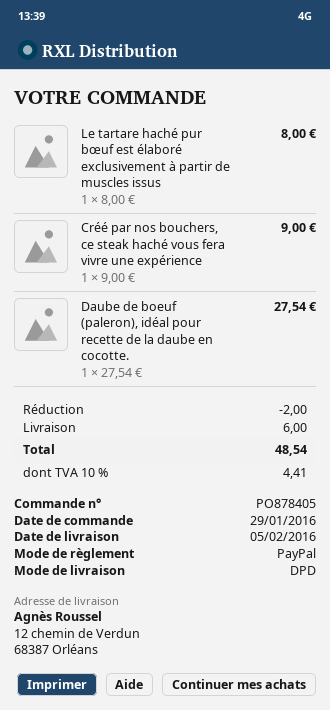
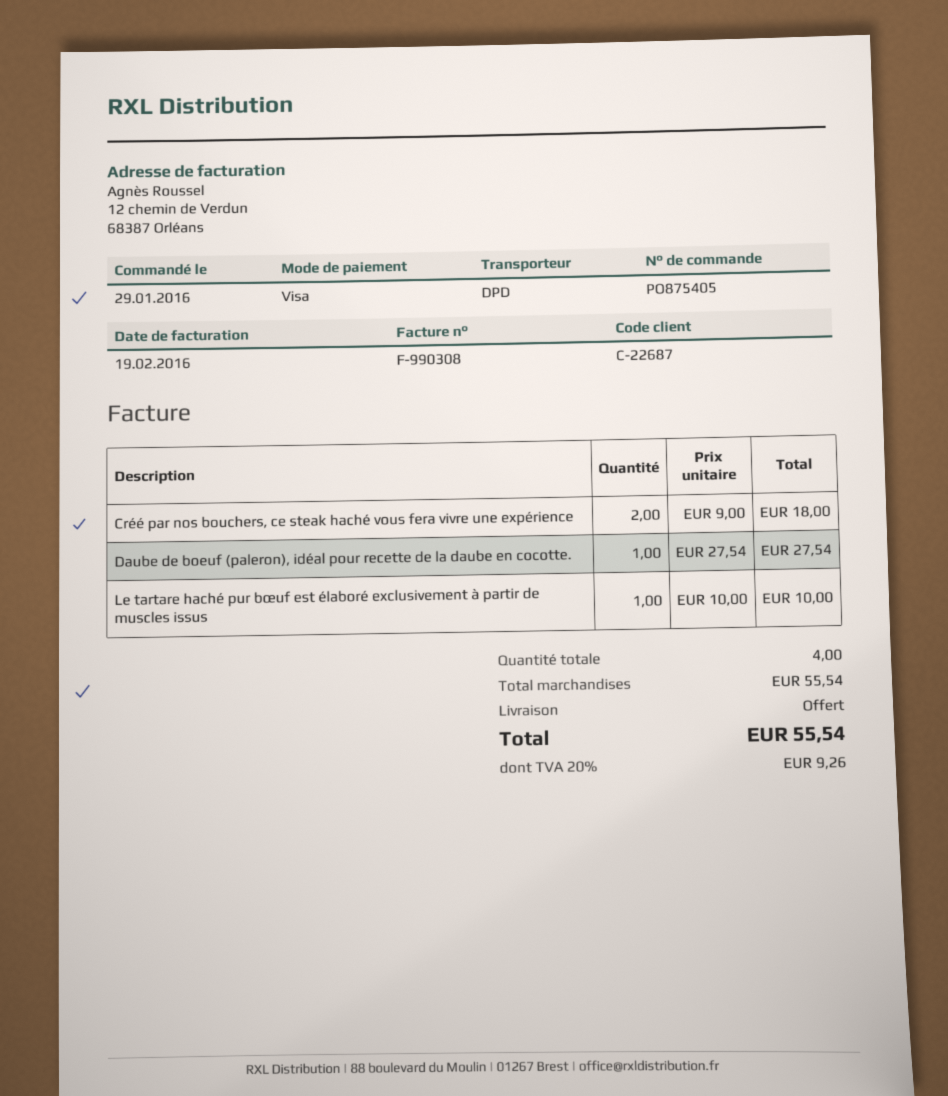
order number: PO878405 -> PO875405
payment method: PayPal -> Visa
Le tartare haché pur bœuf est élaboré exclusivement à partir de muscles issus: 1 x 8.00 = 8.00 -> 1 x 10.00 = 10.00
Créé par nos bouchers, ce steak haché vous fera vivre une expérience: 1 x 9.00 = 9.00 -> 2 x 9.00 = 18.00
discount: 2.00 -> none
shipping: 6.00 -> 0.00
tax: 10% = 4.41 -> 20% = 9.26
total: 48.54 -> 55.54

